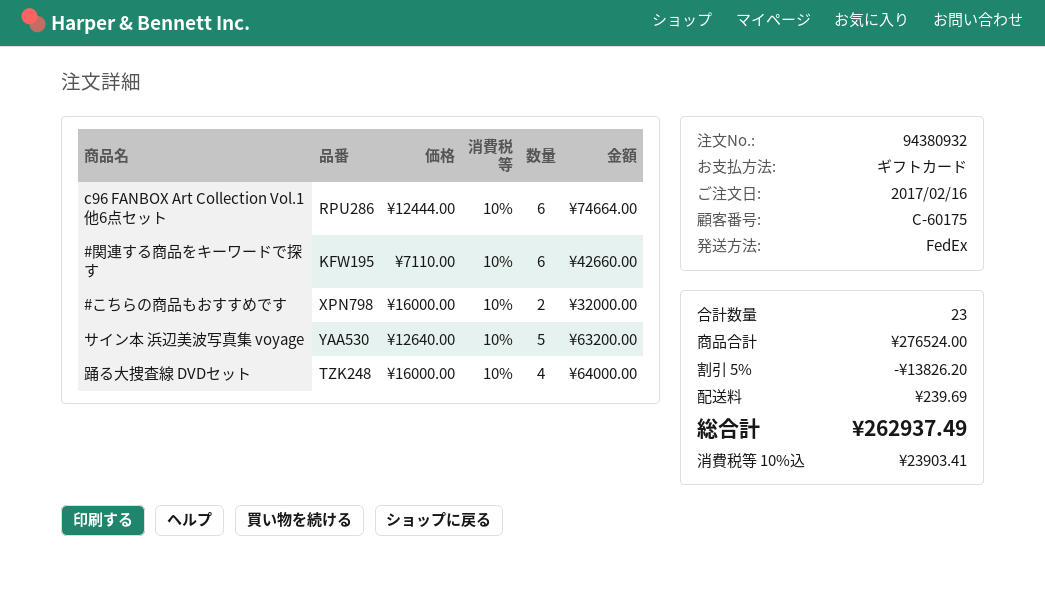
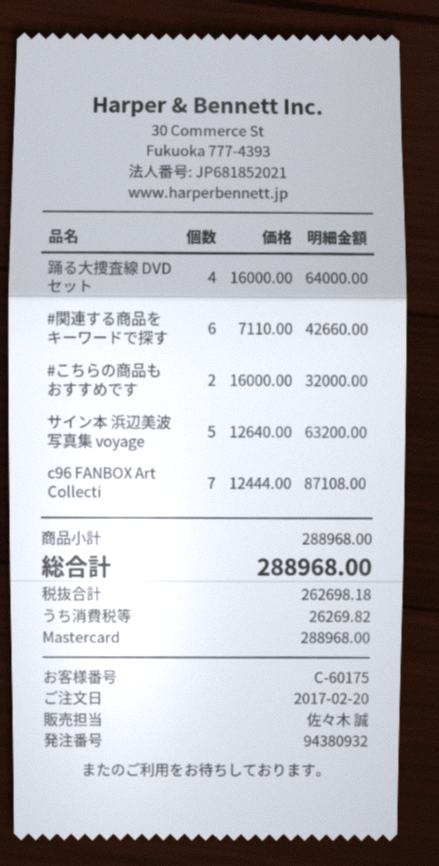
order date: 2017-02-16 -> 2017-02-20
payment method: gift card -> Mastercard
c96 FANBOX Art Collection Vol.1 他6点セット: 6 x 12444.00 = 74664.00 -> 7 x 12444.00 = 87108.00
subtotal: 276524.00 -> 288968.00
discount: 5% = 13826.20 -> none
shipping: 239.69 -> none
tax: 23903.41 -> 26269.82
total: 262937.49 -> 288968.00

